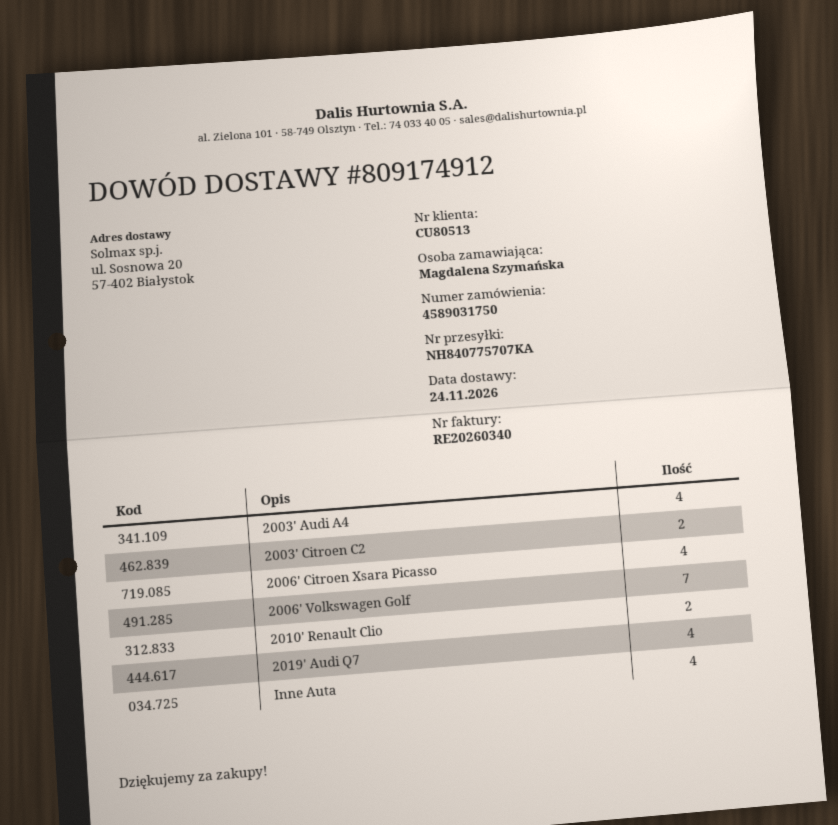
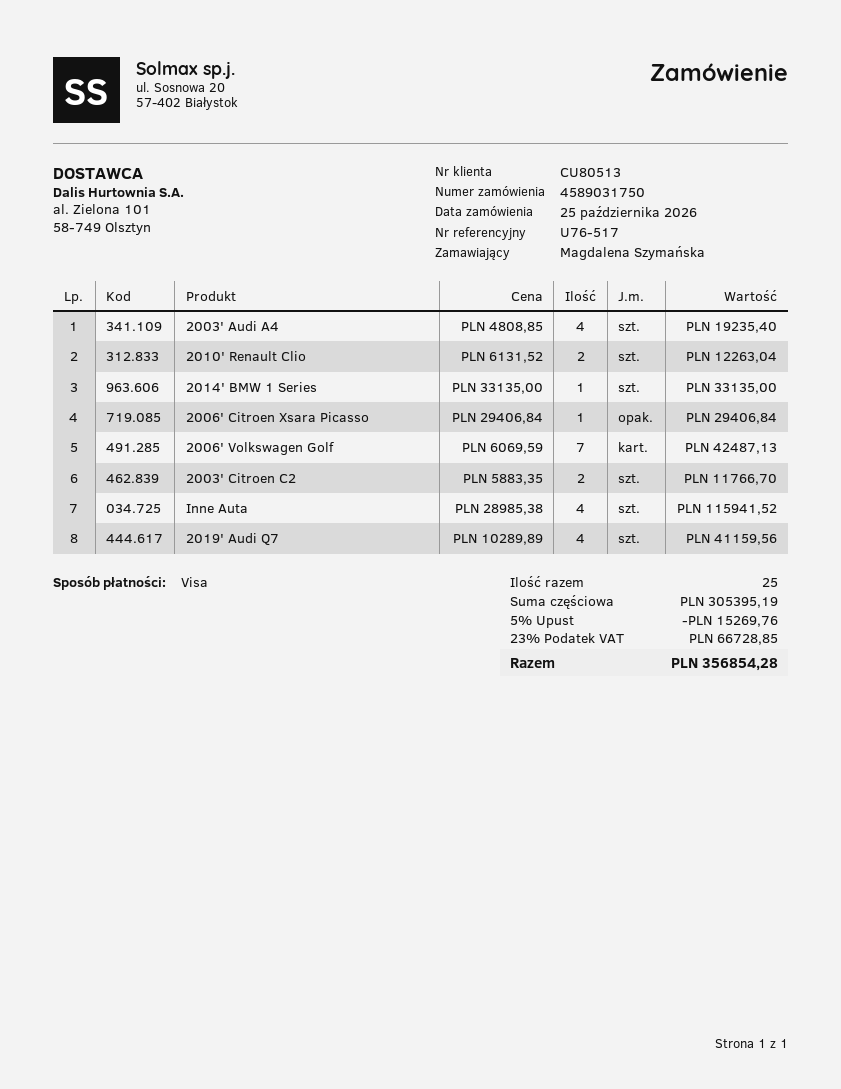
2006' Citroen Xsara Picasso: 4 -> 1
2014' BMW 1 Series: none -> 1

